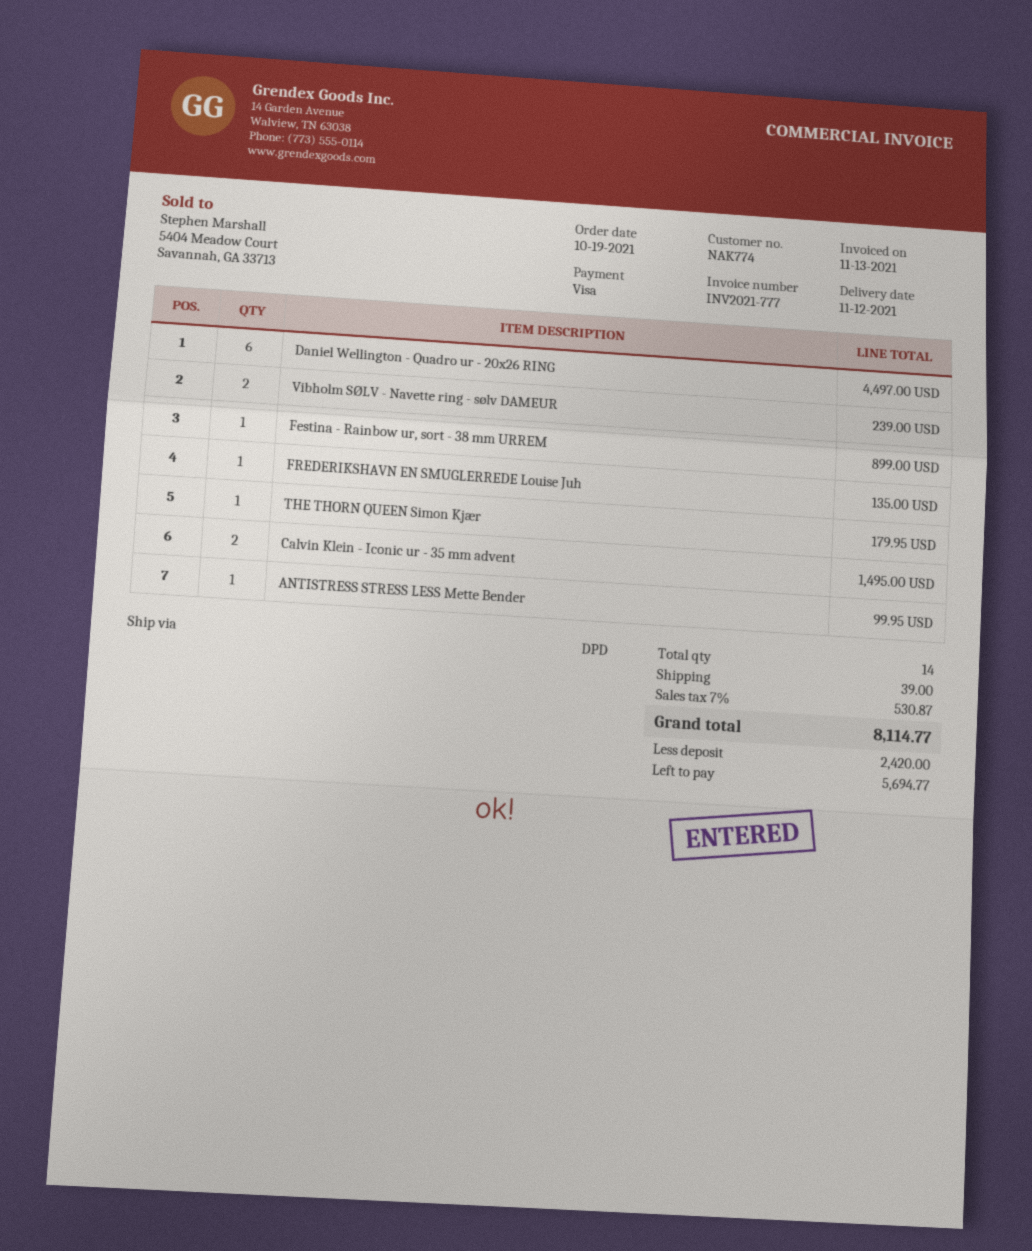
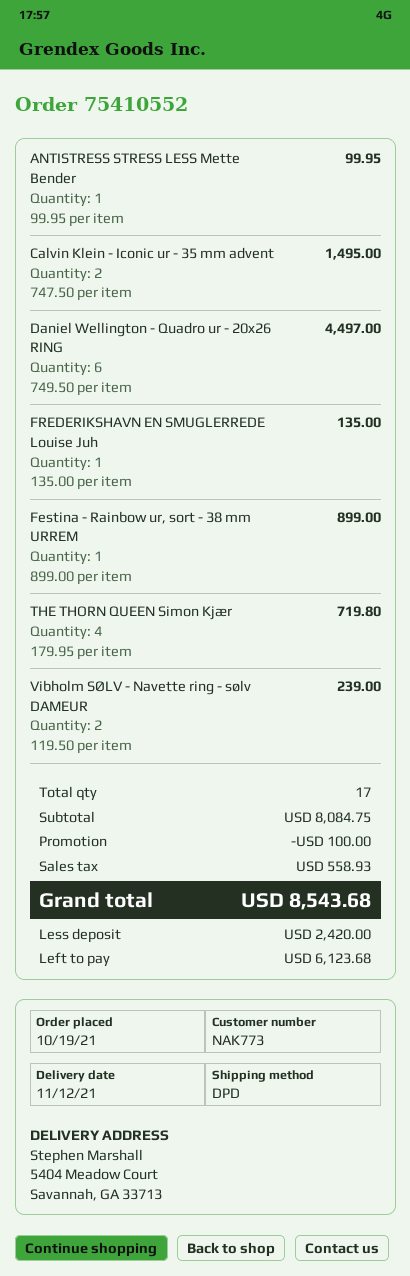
customer number: NAK774 -> NAK773
THE THORN QUEEN Simon Kjær: 1 for 179.95 -> 4 for 719.80
total quantity: 14 -> 17
discount: none -> 100.00
shipping: 39.00 -> none
tax: 530.87 -> 558.93
total: 8114.77 -> 8543.68
balance: 5694.77 -> 6123.68

